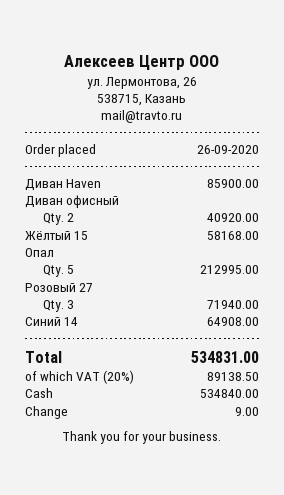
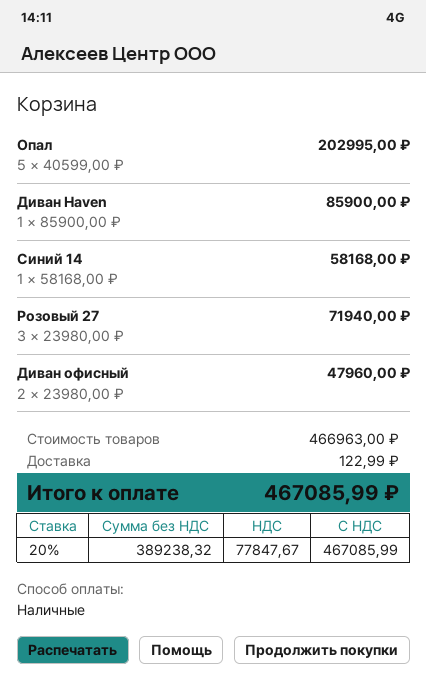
Диван офисный: 2 for 40920.00 -> 2 for 47960.00
Жёлтый 15: 1 for 58168.00 -> none
Опал: 5 for 212995.00 -> 5 for 202995.00
Синий 14: 1 for 64908.00 -> 1 for 58168.00
shipping: none -> 122.99
tax: 20% = 89138.50 -> 20% = 77847.67
total: 534831.00 -> 467085.99

